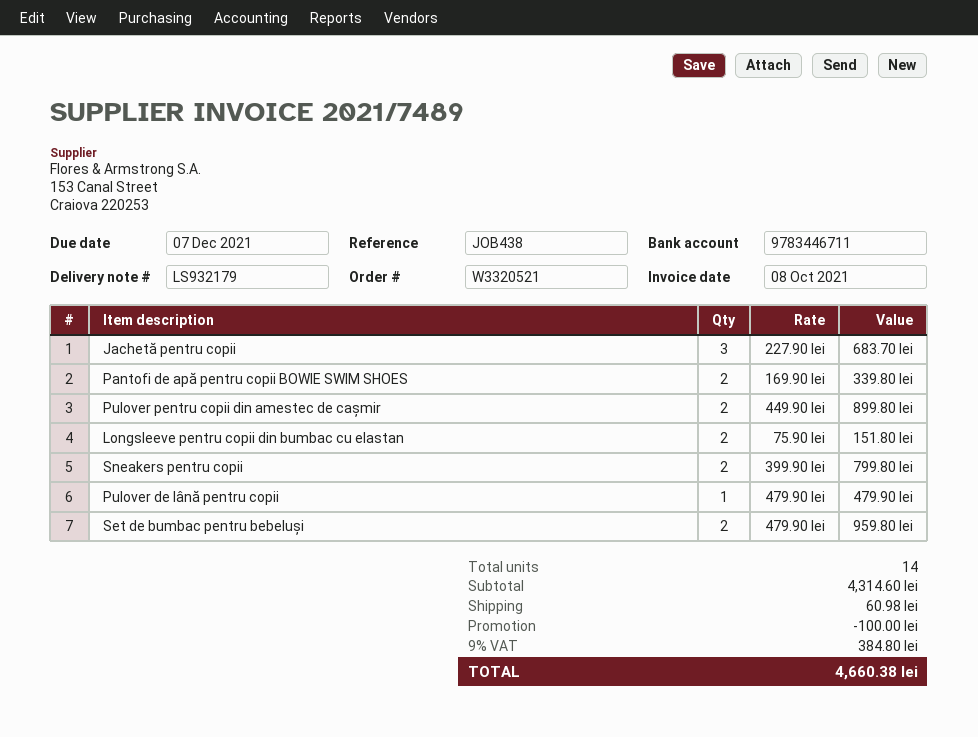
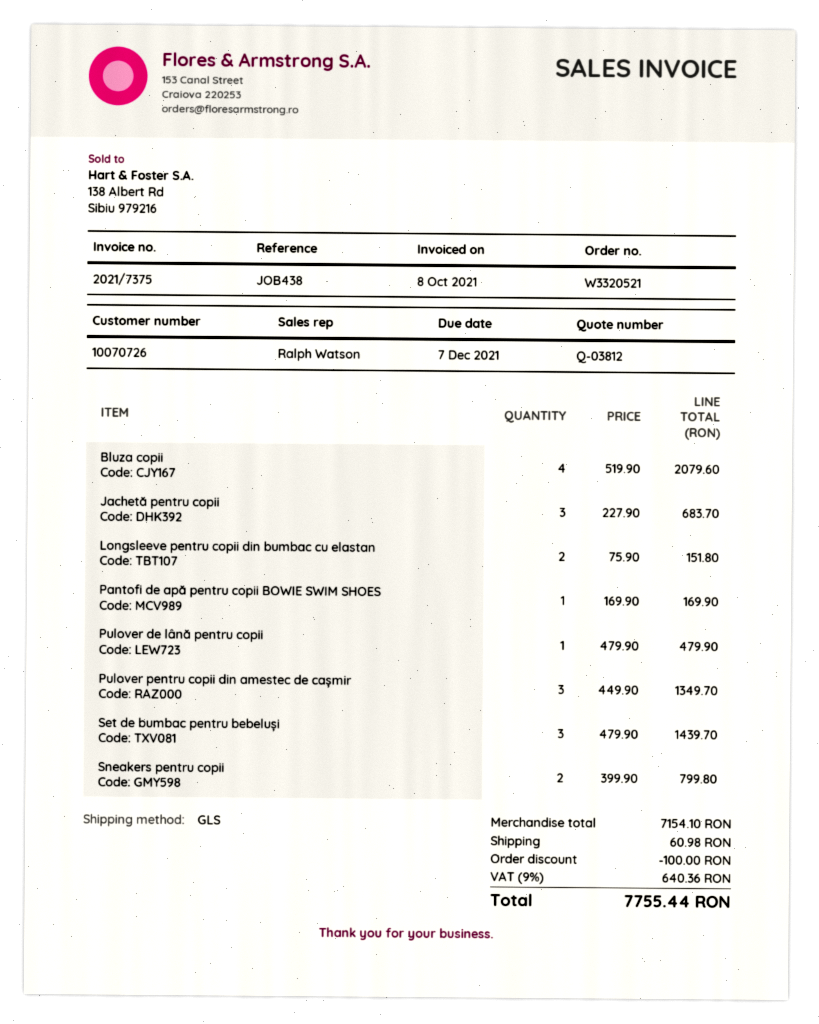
invoice number: 2021/7489 -> 2021/7375
Pantofi de apă pentru copii BOWIE SWIM SHOES: 2 x 169.90 = 339.80 -> 1 x 169.90 = 169.90
Pulover pentru copii din amestec de cașmir: 2 x 449.90 = 899.80 -> 3 x 449.90 = 1349.70
Set de bumbac pentru bebeluși: 2 x 479.90 = 959.80 -> 3 x 479.90 = 1439.70
Bluza copii: none -> 4 x 519.90 = 2079.60
subtotal: 4314.60 -> 7154.10
tax: 9% = 384.80 -> 9% = 640.36
total: 4660.38 -> 7755.44

